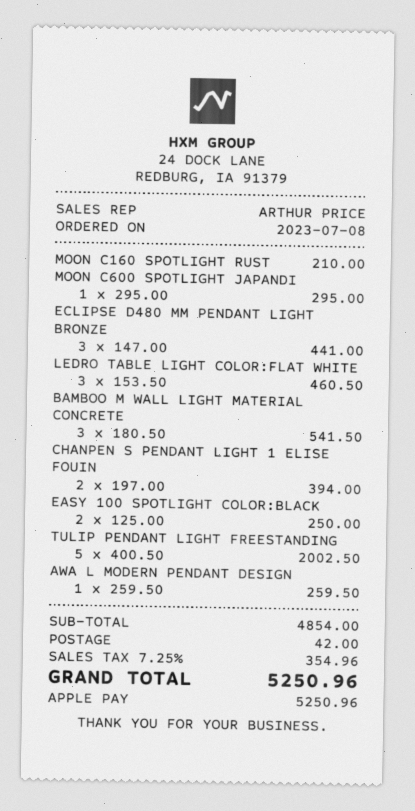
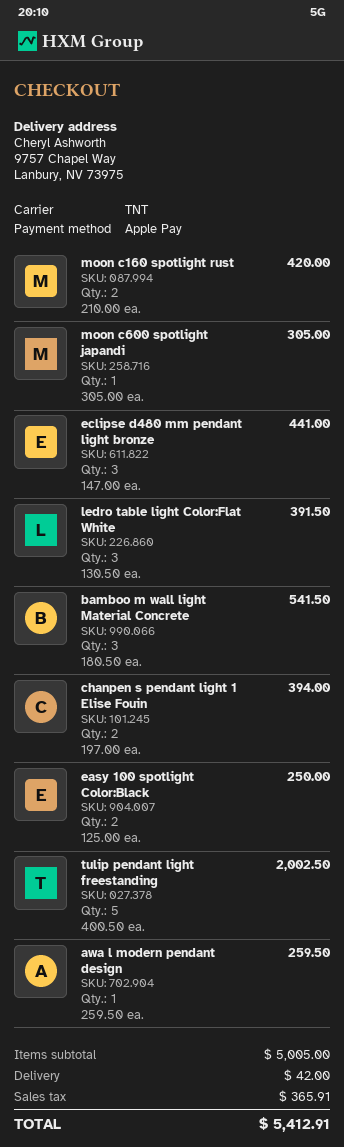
MOON C160 SPOTLIGHT RUST: 1 x 210.00 = 210.00 -> 2 x 210.00 = 420.00
MOON C600 SPOTLIGHT JAPANDI: 1 x 295.00 = 295.00 -> 1 x 305.00 = 305.00
LEDRO TABLE LIGHT COLOR:FLAT WHITE: 3 x 153.50 = 460.50 -> 3 x 130.50 = 391.50
subtotal: 4854.00 -> 5005.00
tax: 354.96 -> 365.91
total: 5250.96 -> 5412.91

